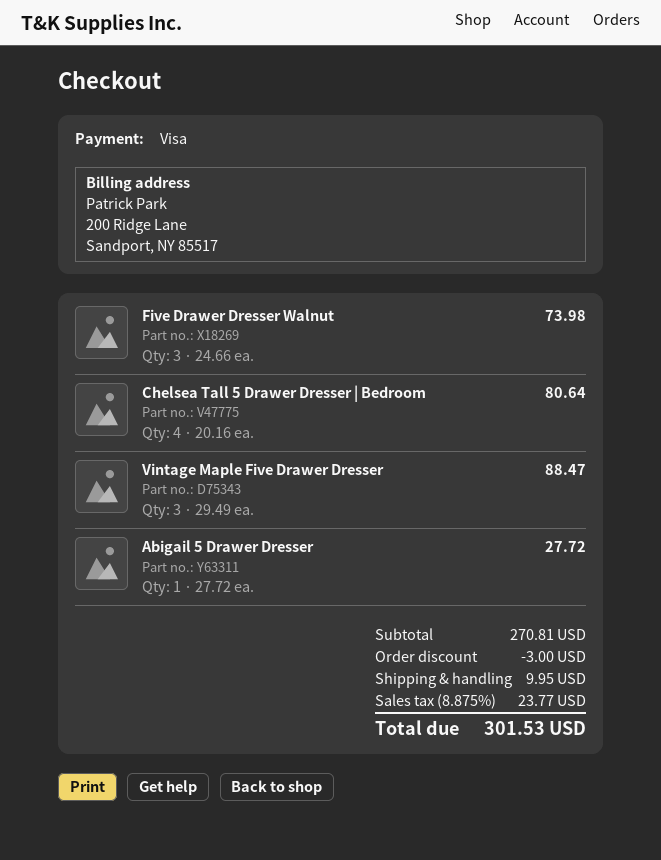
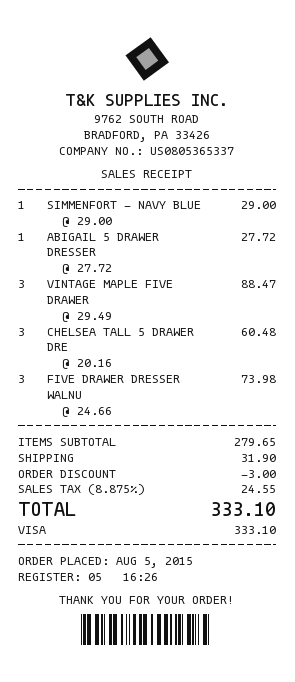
Chelsea Tall 5 Drawer Dresser | Bedroom: 4 x 20.16 = 80.64 -> 3 x 20.16 = 60.48
SIMMENFORT - NAVY BLUE: none -> 1 x 29.00 = 29.00
subtotal: 270.81 -> 279.65
shipping: 9.95 -> 31.90
tax: 8.875% = 23.77 -> 8.875% = 24.55
total: 301.53 -> 333.10

